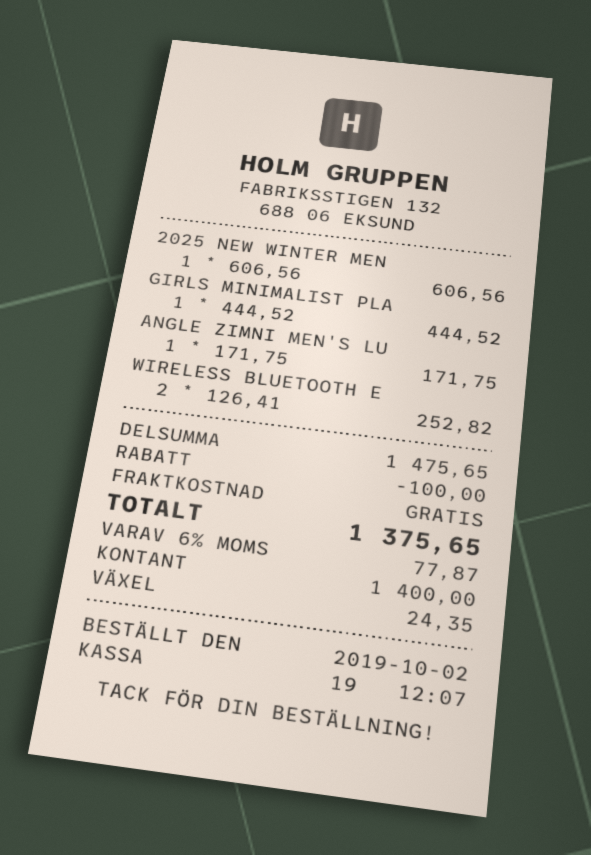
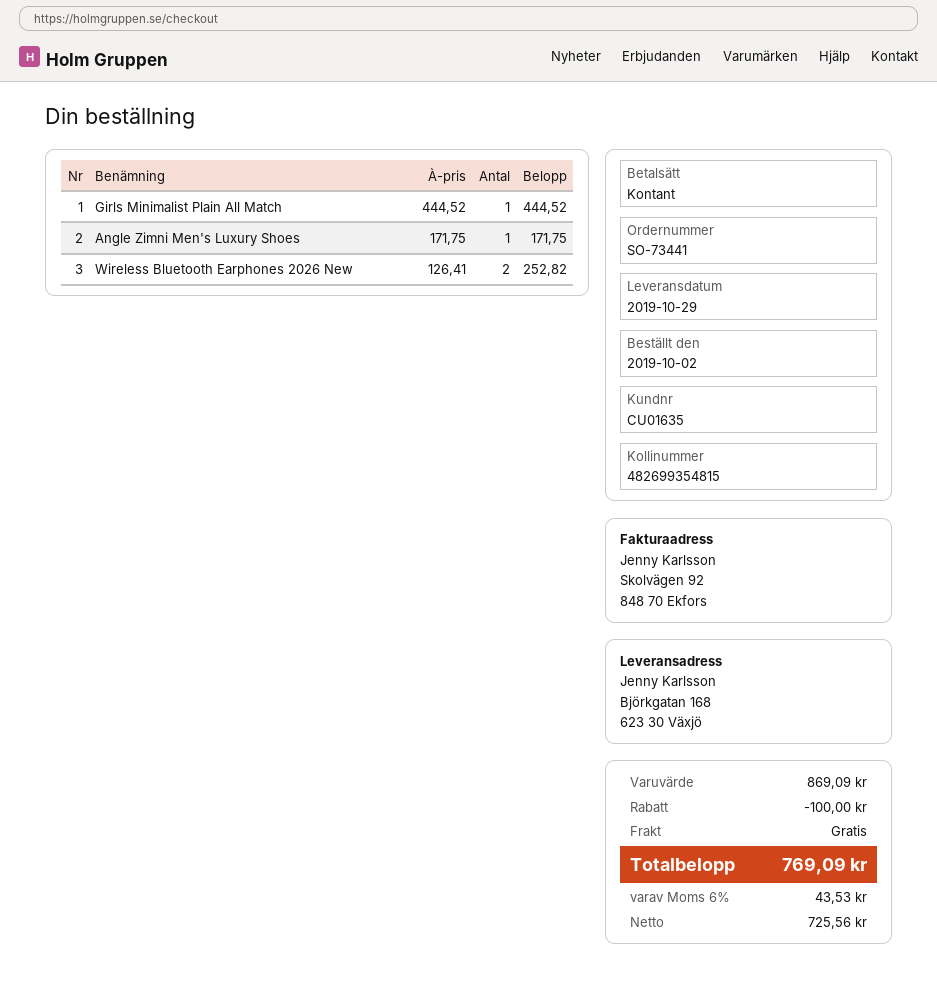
2025 NEW WINTER MEN: 1 x 606.56 = 606.56 -> none
subtotal: 1475.65 -> 869.09
tax: 6% = 77.87 -> 6% = 43.53
total: 1375.65 -> 769.09

